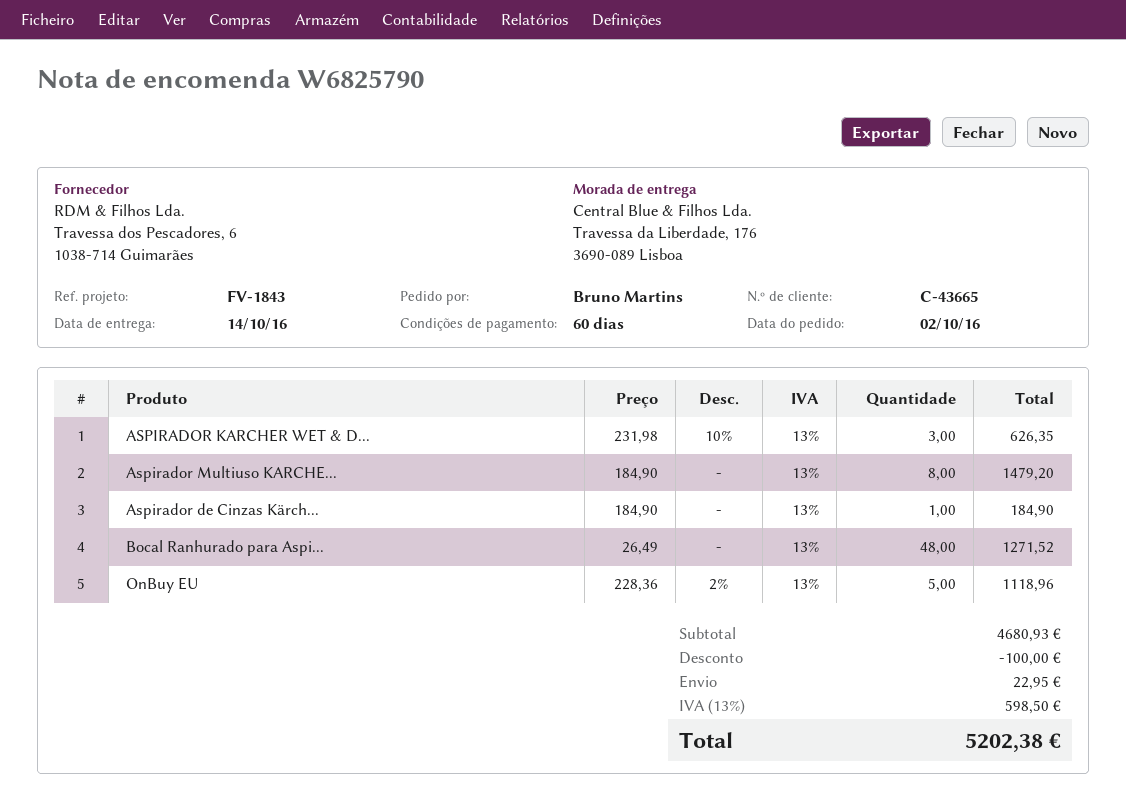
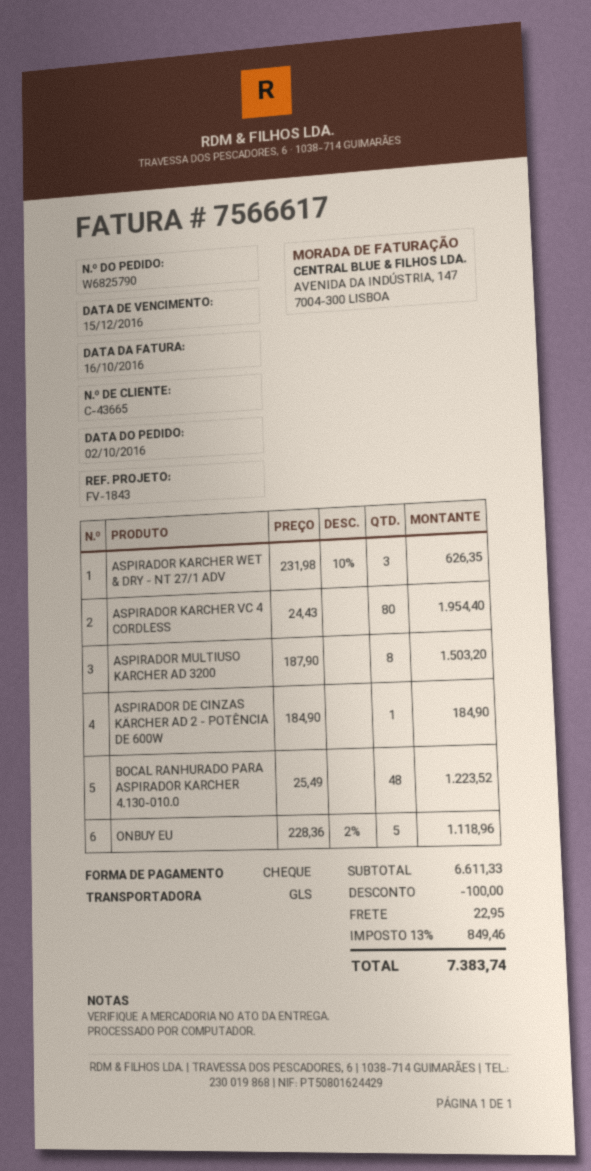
Aspirador Multiuso KARCHE...: 8 x 184.90 = 1479.20 -> 8 x 187.90 = 1503.20
Bocal Ranhurado para Aspi...: 48 x 26.49 = 1271.52 -> 48 x 25.49 = 1223.52
ASPIRADOR KARCHER VC 4 CORDLESS: none -> 80 x 24.43 = 1954.40
subtotal: 4680.93 -> 6611.33
tax: 13% = 598.50 -> 13% = 849.46
total: 5202.38 -> 7383.74

